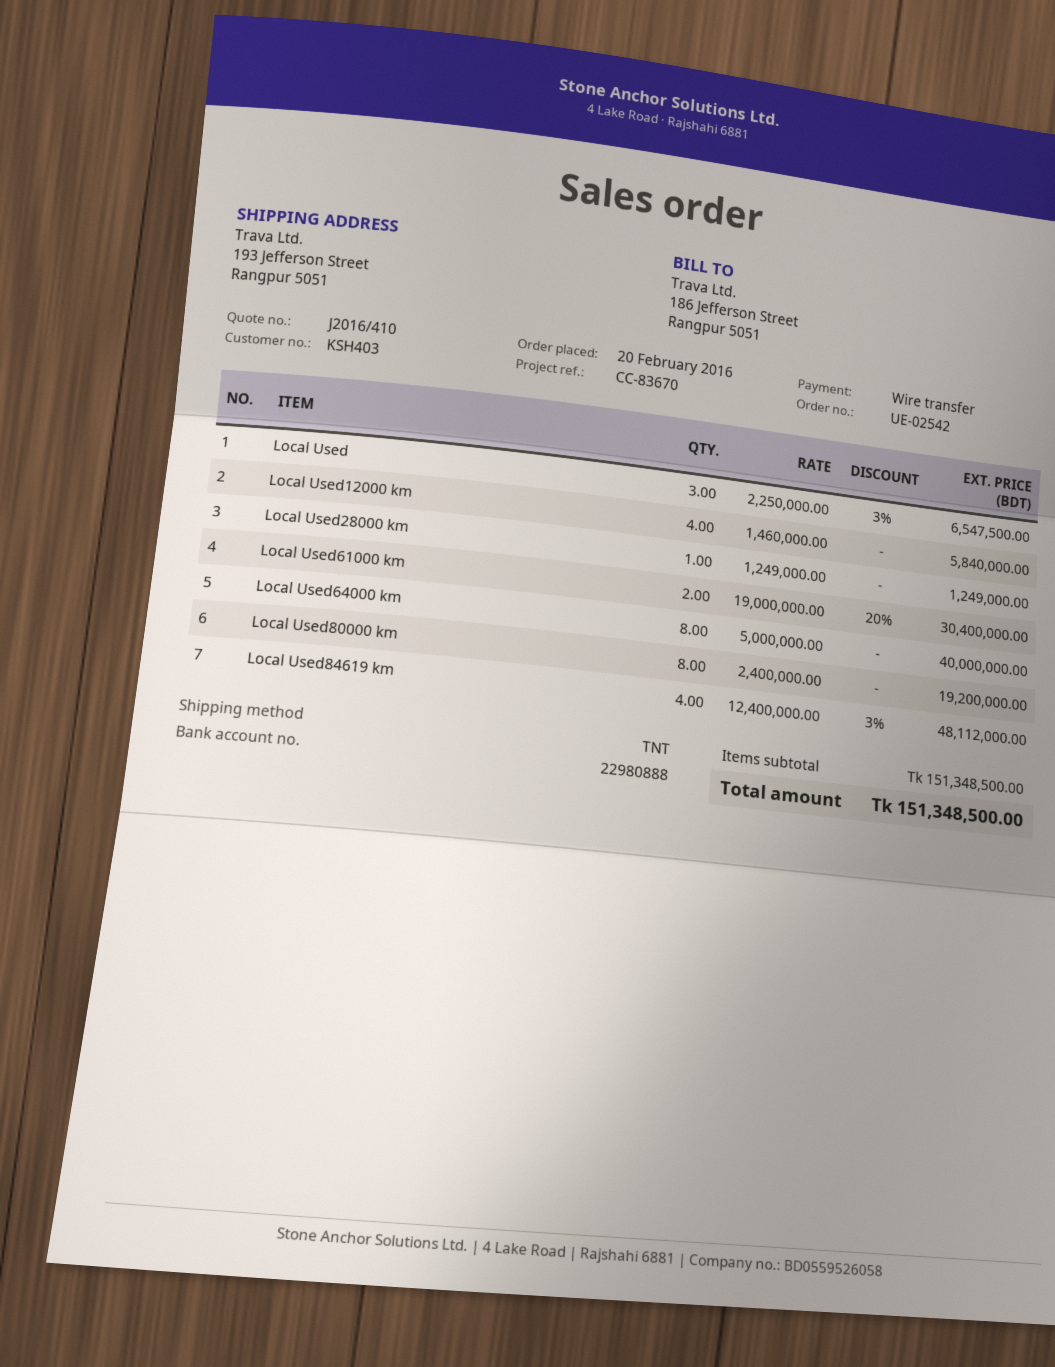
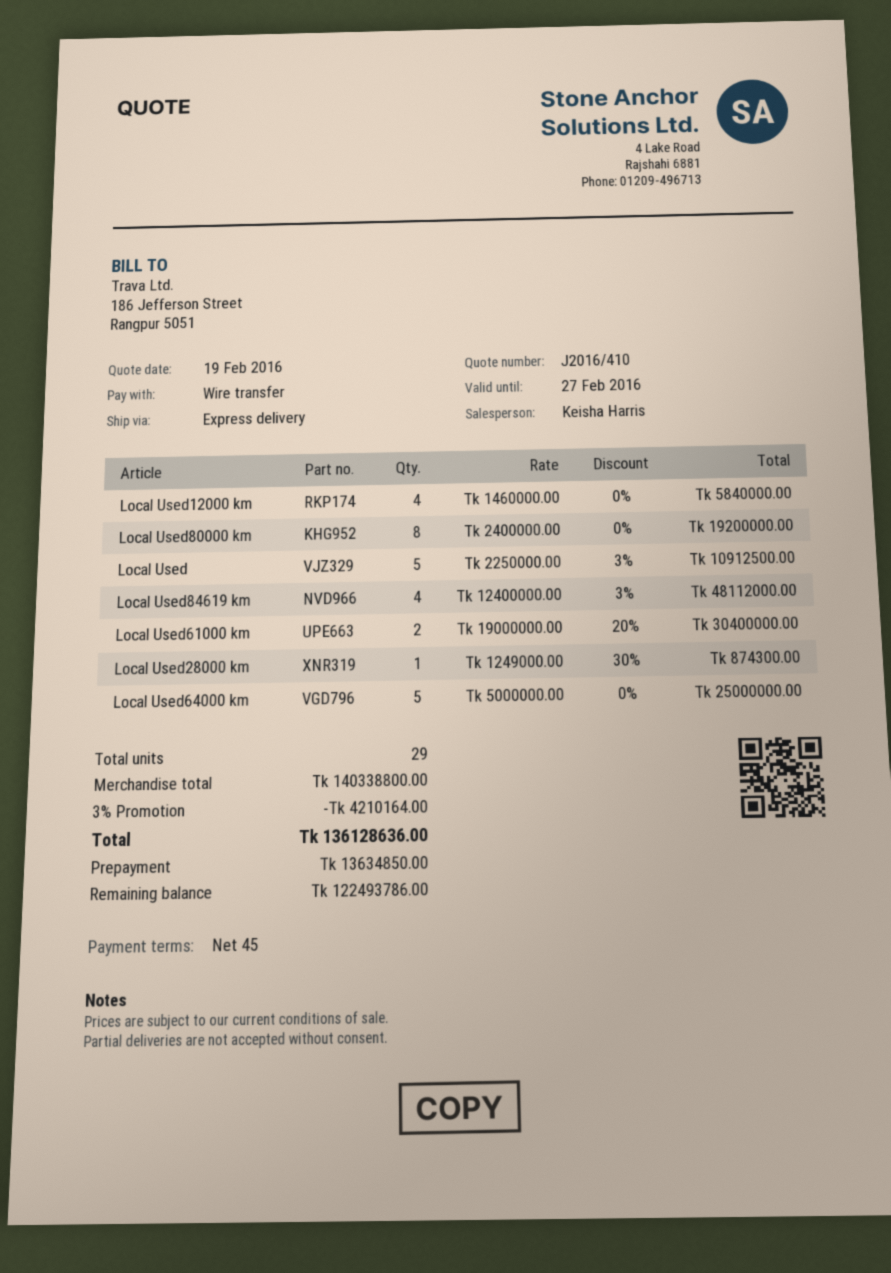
shipping method: TNT -> express
Local Used: 3 x 2250000.00 - 3% = 6547500.00 -> 5 x 2250000.00 - 3% = 10912500.00
Local Used28000 km: 1 x 1249000.00 = 1249000.00 -> 1 x 1249000.00 - 30% = 874300.00
Local Used64000 km: 8 x 5000000.00 = 40000000.00 -> 5 x 5000000.00 = 25000000.00
subtotal: 151348500.00 -> 140338800.00
discount: none -> 3% = 4210164.00
total: 151348500.00 -> 136128636.00

